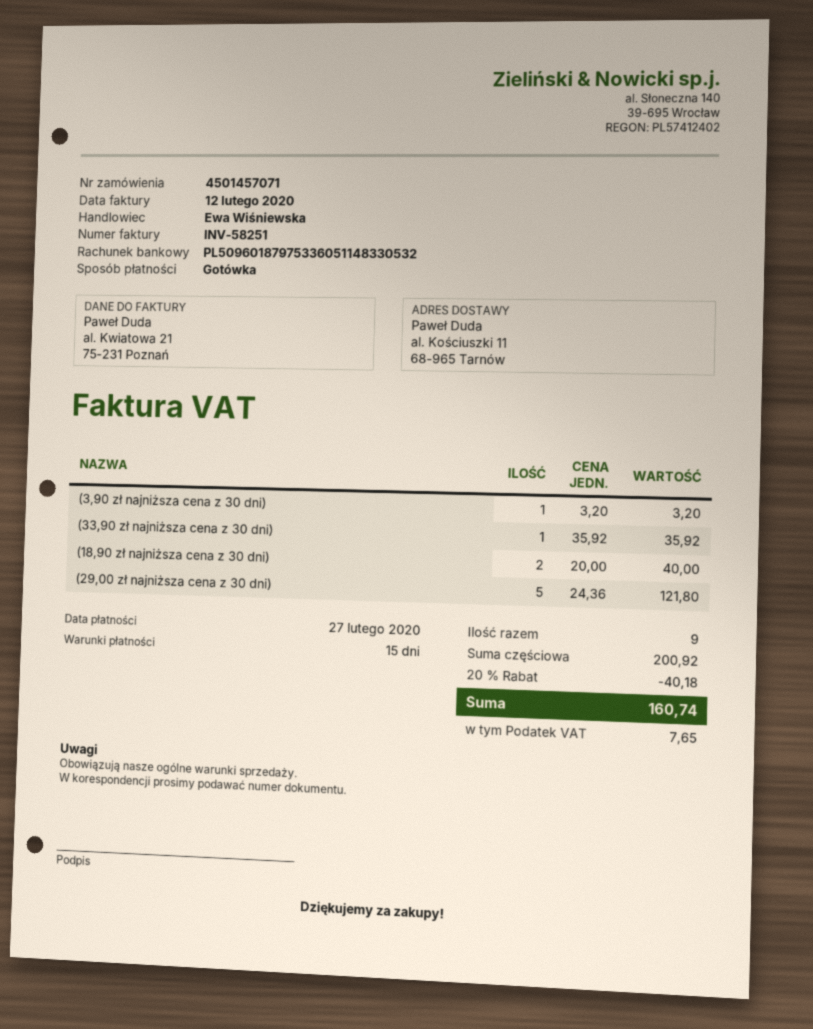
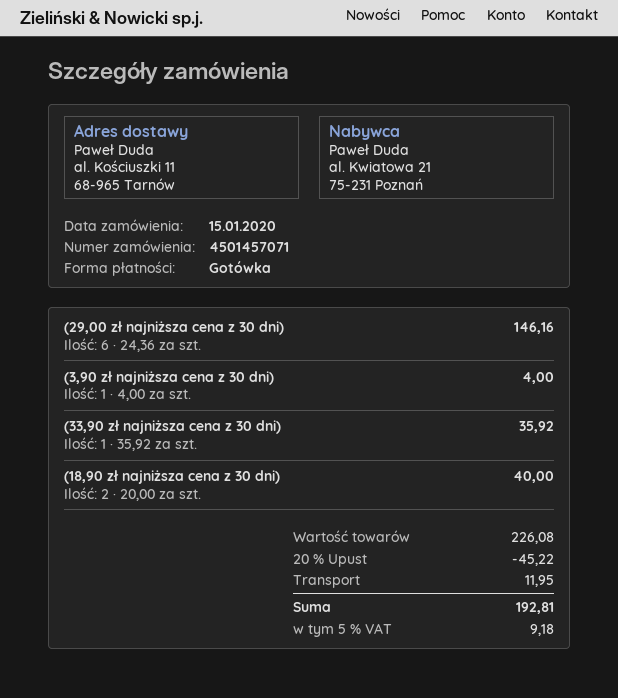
(3,90 zł najniższa cena z 30 dni): 1 x 3.20 = 3.20 -> 1 x 4.00 = 4.00
(29,00 zł najniższa cena z 30 dni): 5 x 24.36 = 121.80 -> 6 x 24.36 = 146.16
subtotal: 200.92 -> 226.08
discount: 20% = 40.18 -> 20% = 45.22
shipping: none -> 11.95
tax: 7.65 -> 9.18
total: 160.74 -> 192.81

